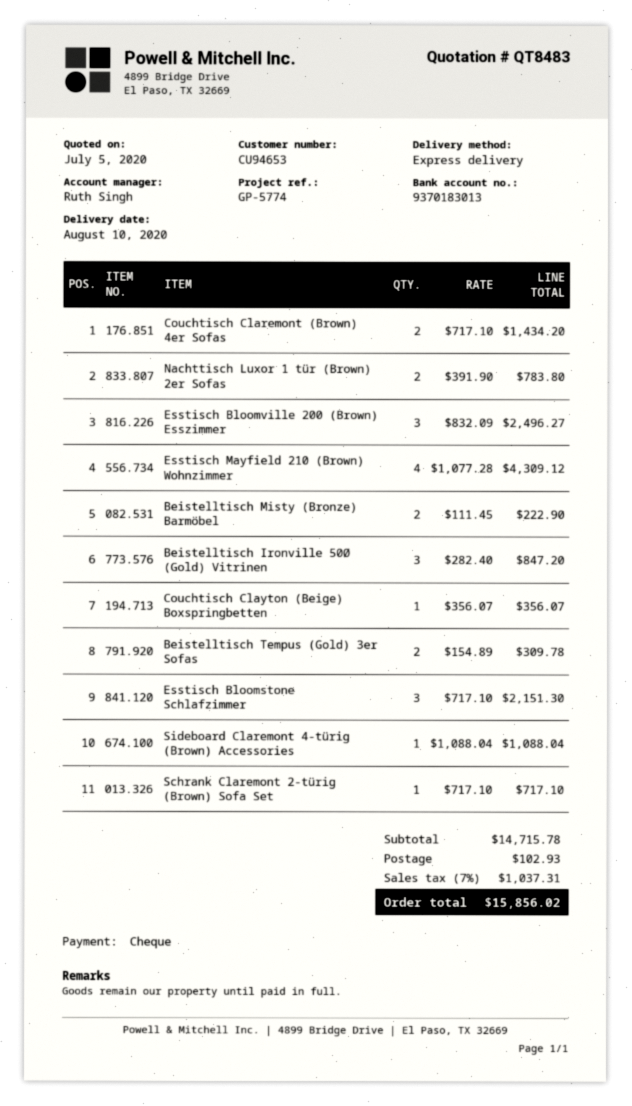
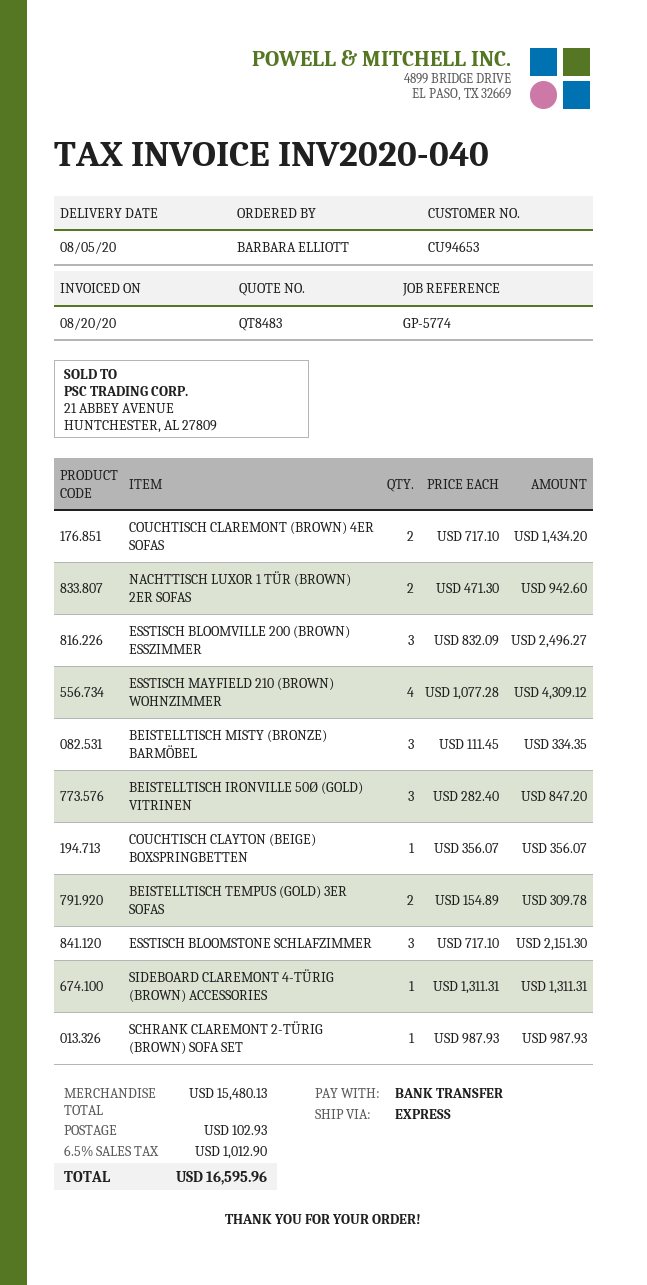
delivery date: 2020-08-10 -> 2020-08-05
payment method: cheque -> bank transfer
Nachttisch Luxor 1 tür (Brown) 2er Sofas: 2 x 391.90 = 783.80 -> 2 x 471.30 = 942.60
Beistelltisch Misty (Bronze) Barmöbel: 2 x 111.45 = 222.90 -> 3 x 111.45 = 334.35
Sideboard Claremont 4-türig (Brown) Accessories: 1 x 1088.04 = 1088.04 -> 1 x 1311.31 = 1311.31
Schrank Claremont 2-türig (Brown) Sofa Set: 1 x 717.10 = 717.10 -> 1 x 987.93 = 987.93
subtotal: 14715.78 -> 15480.13
tax: 7% = 1037.31 -> 6.5% = 1012.90
total: 15856.02 -> 16595.96

